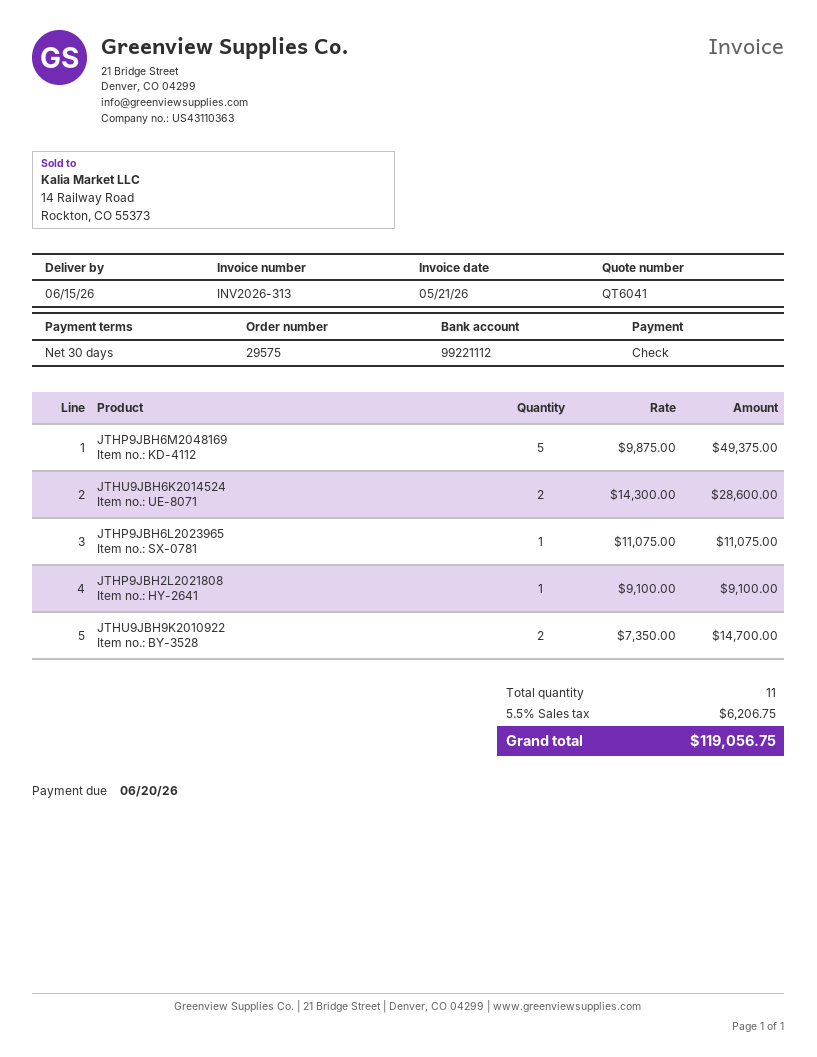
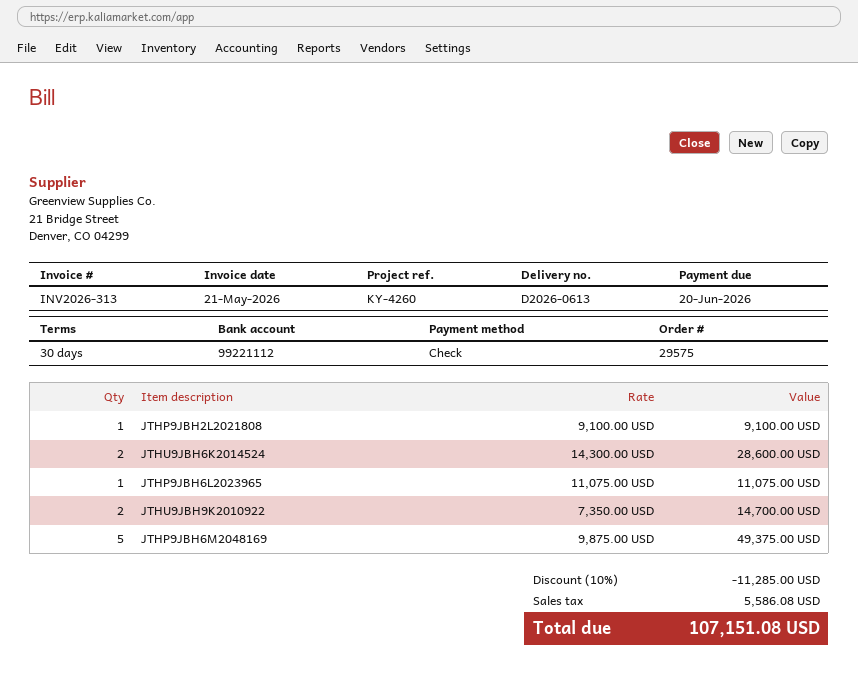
discount: none -> 10% = 11285.00
tax: 6206.75 -> 5586.08
total: 119056.75 -> 107151.08

